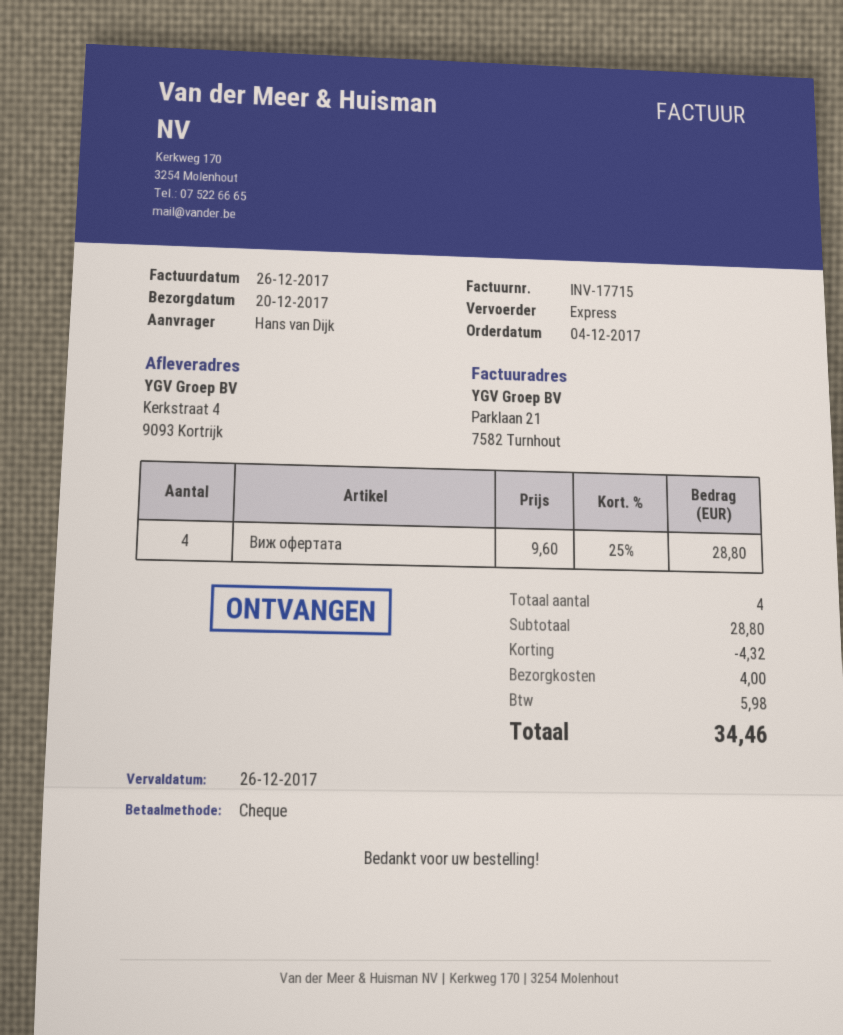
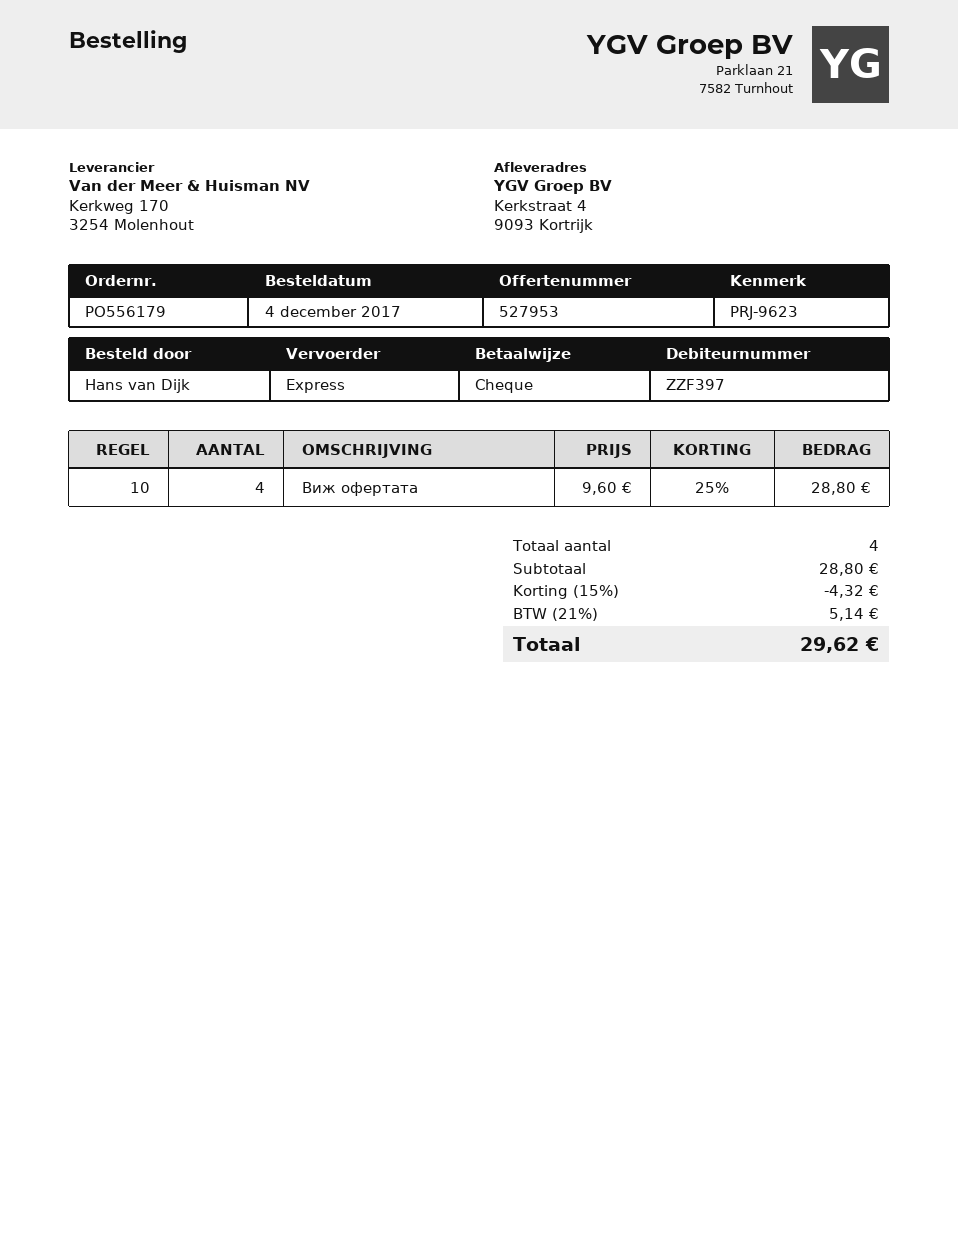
shipping: 4.00 -> none
tax: 5.98 -> 5.14
total: 34.46 -> 29.62

